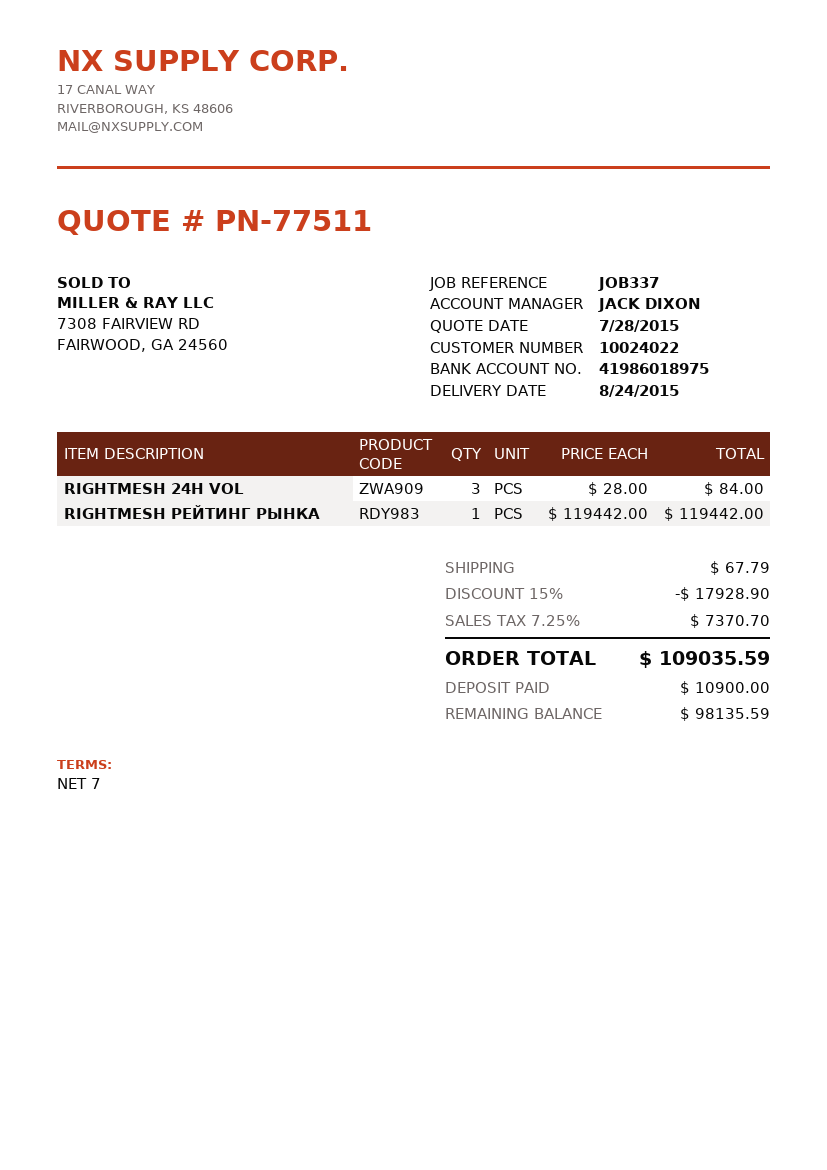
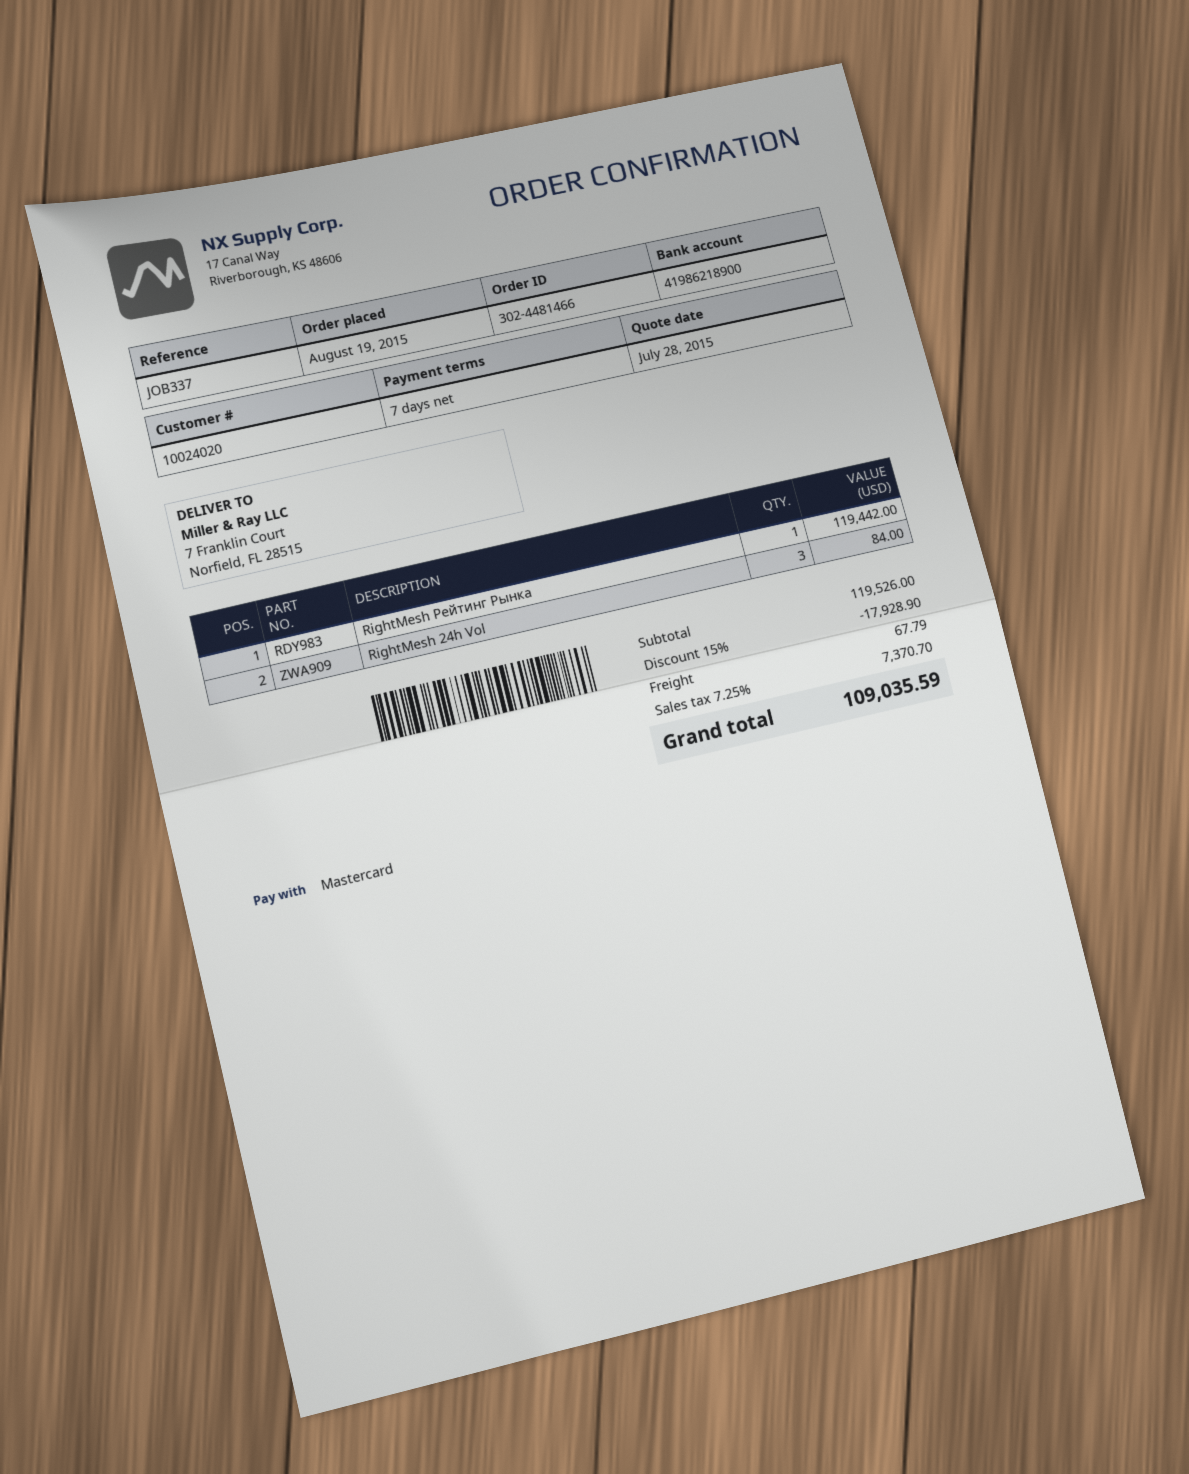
customer number: 10024022 -> 10024020
bank account: 41986018975 -> 41986218900

